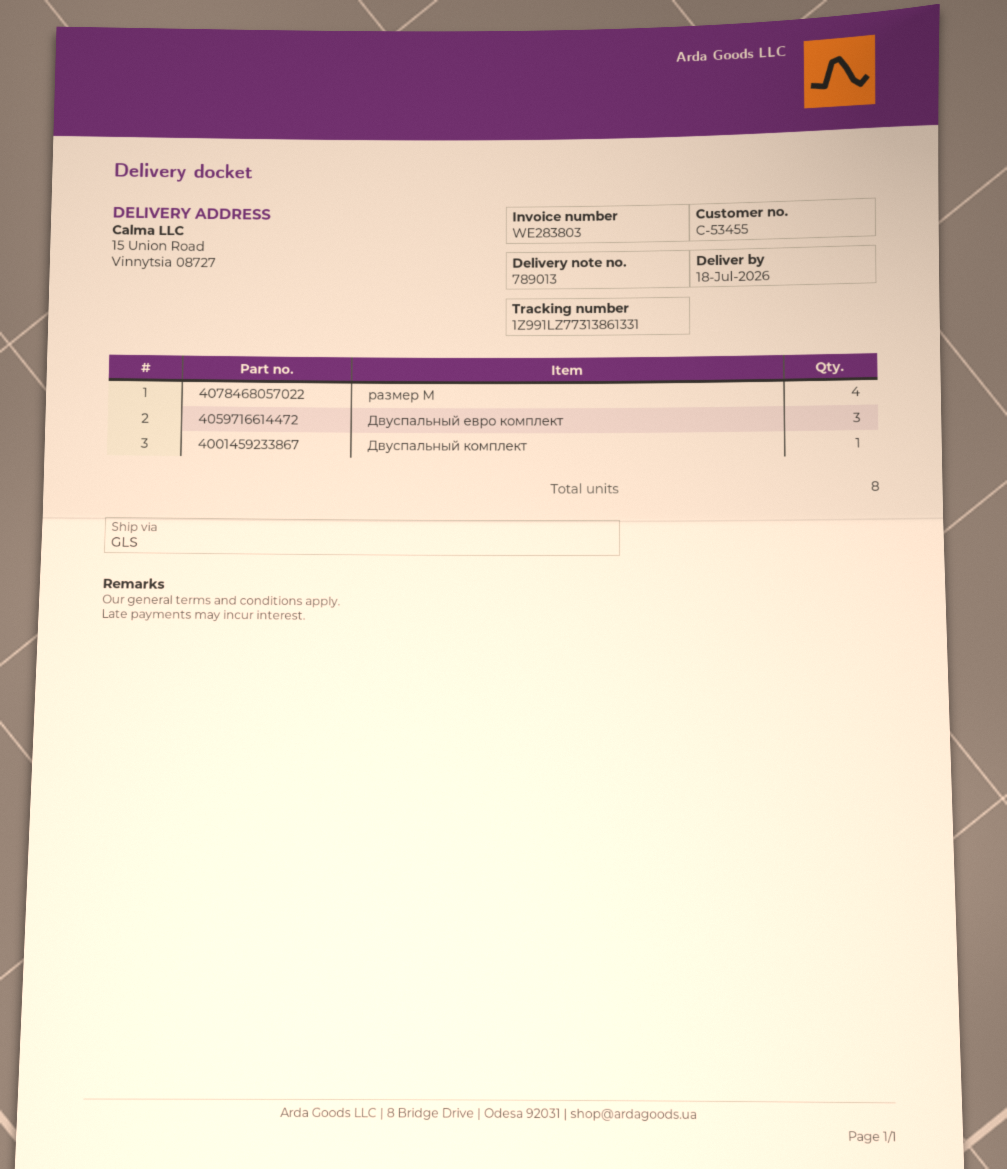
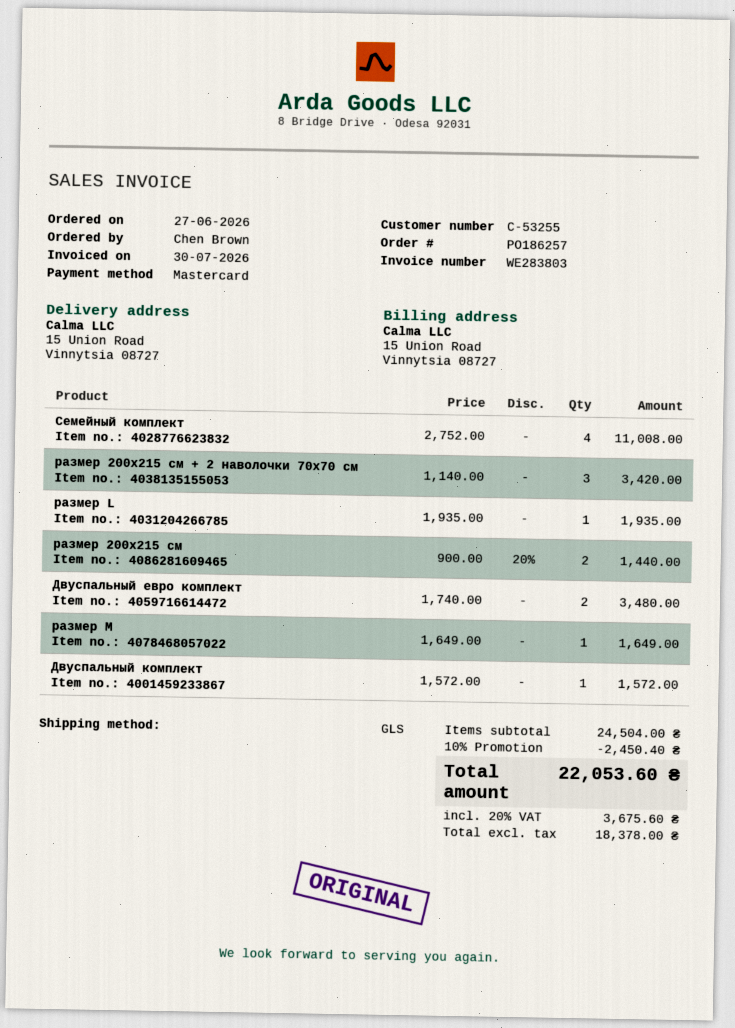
customer number: C-53455 -> C-53255
размер M: 4 -> 1
Двуспальный евро комплект: 3 -> 2
Семейный комплект: none -> 4
размер 200х215 cм + 2 наволочки 70х70 см: none -> 3
размер L: none -> 1
размер 200х215 cм: none -> 2

